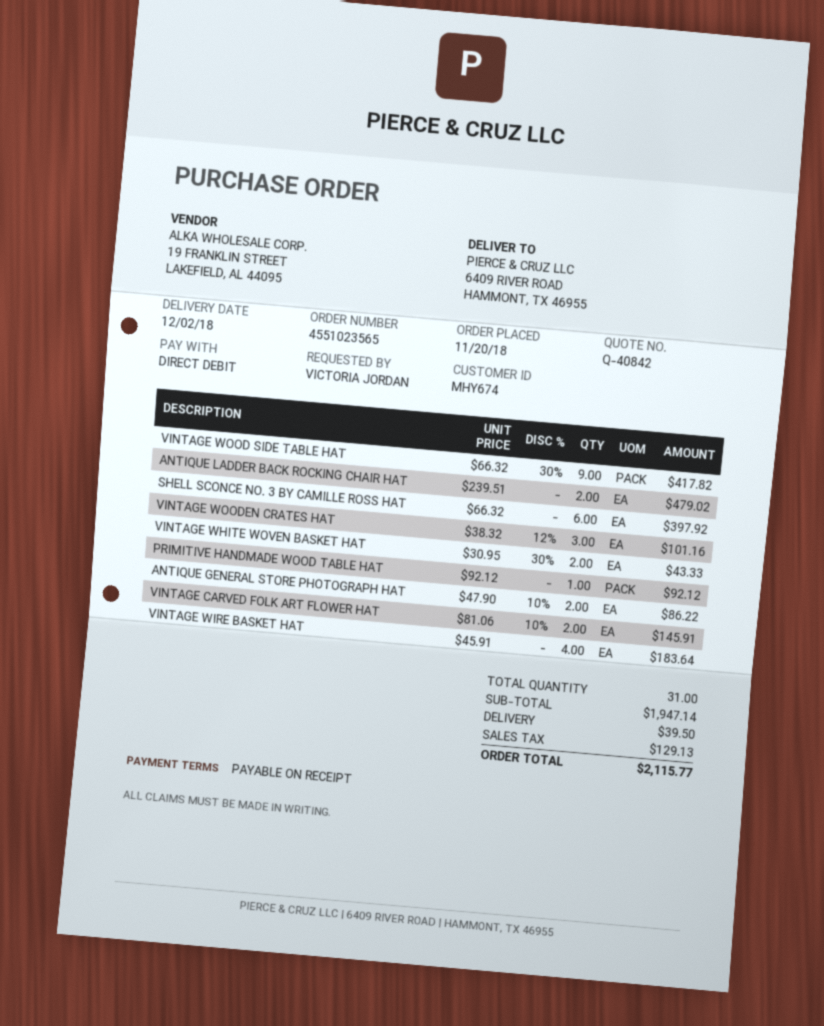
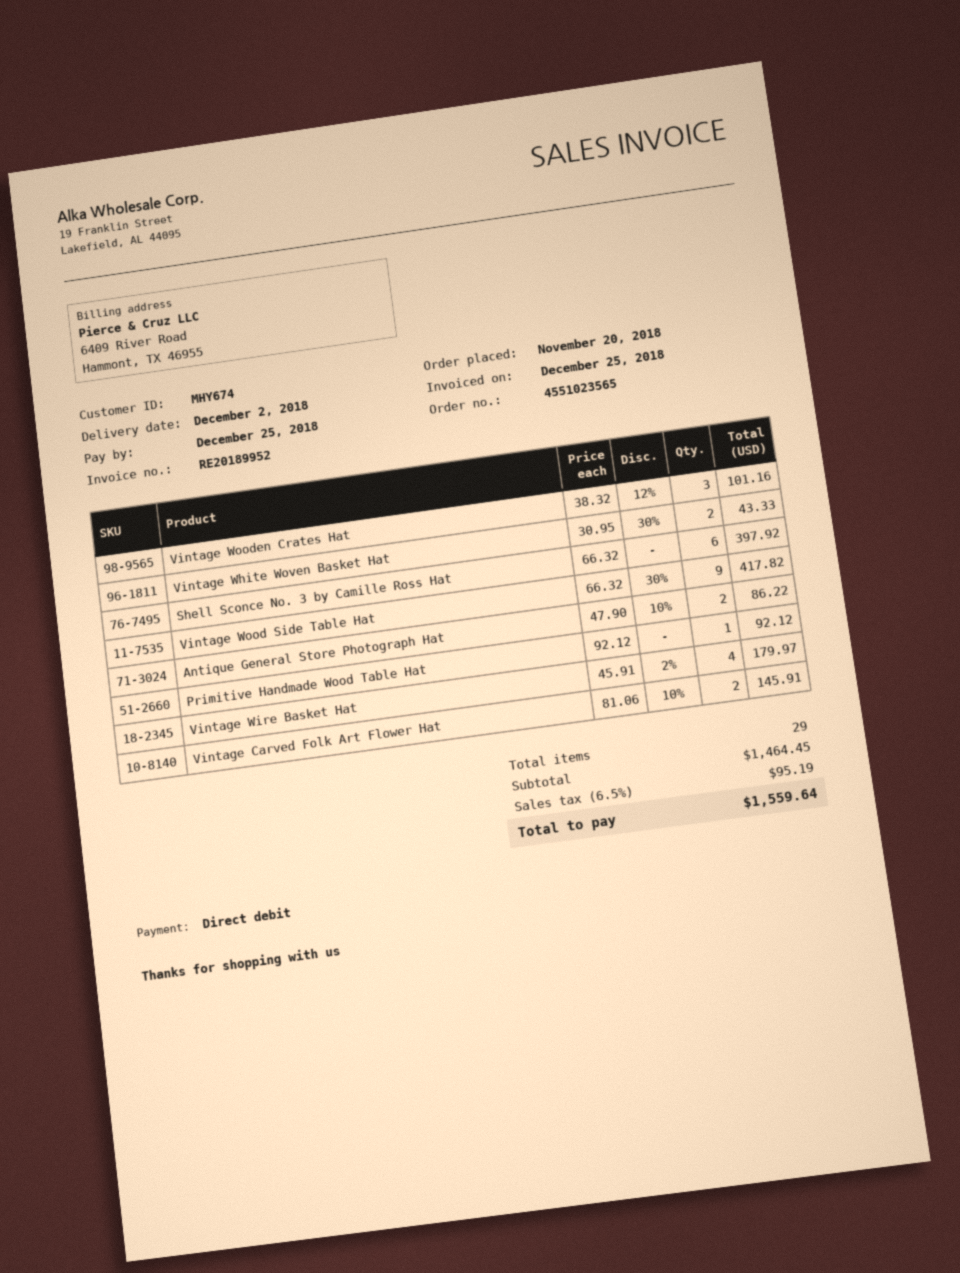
ANTIQUE LADDER BACK ROCKING CHAIR HAT: 2 x 239.51 = 479.02 -> none
VINTAGE WIRE BASKET HAT: 4 x 45.91 = 183.64 -> 4 x 45.91 - 2% = 179.97
total quantity: 31 -> 29
subtotal: 1947.14 -> 1464.45
shipping: 39.50 -> none
tax: 129.13 -> 95.19
total: 2115.77 -> 1559.64

